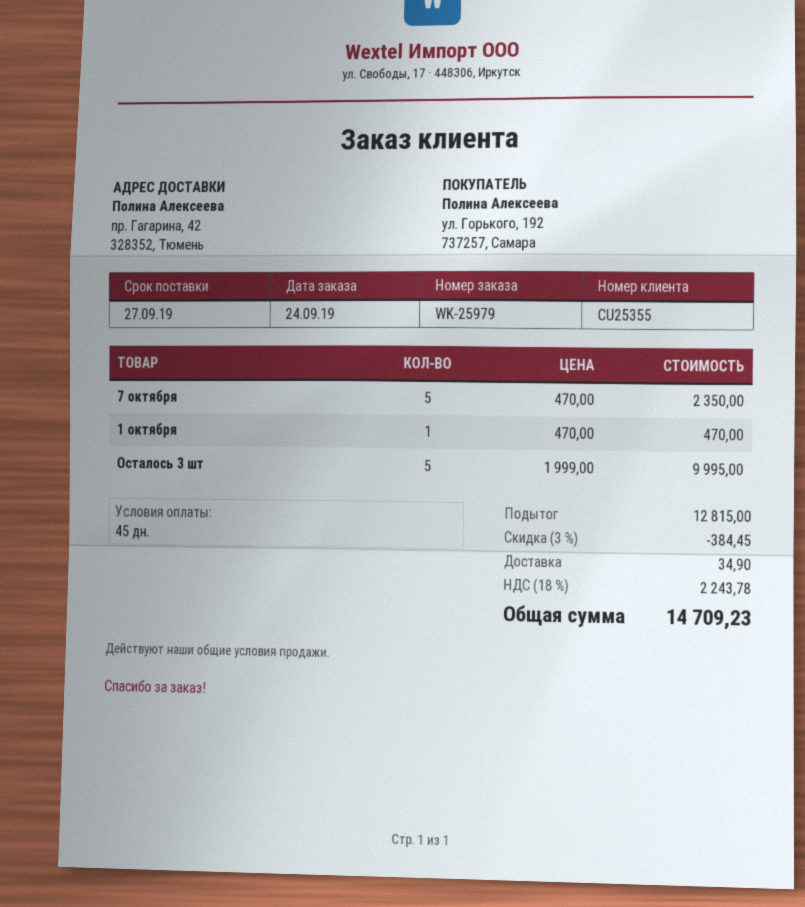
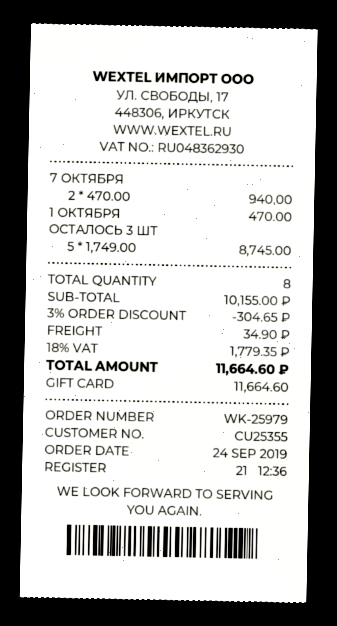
7 октября: 5 x 470.00 = 2350.00 -> 2 x 470.00 = 940.00
Осталось 3 шт: 5 x 1999.00 = 9995.00 -> 5 x 1749.00 = 8745.00
subtotal: 12815.00 -> 10155.00
discount: 3% = 384.45 -> 3% = 304.65
tax: 18% = 2243.78 -> 18% = 1779.35
total: 14709.23 -> 11664.60

